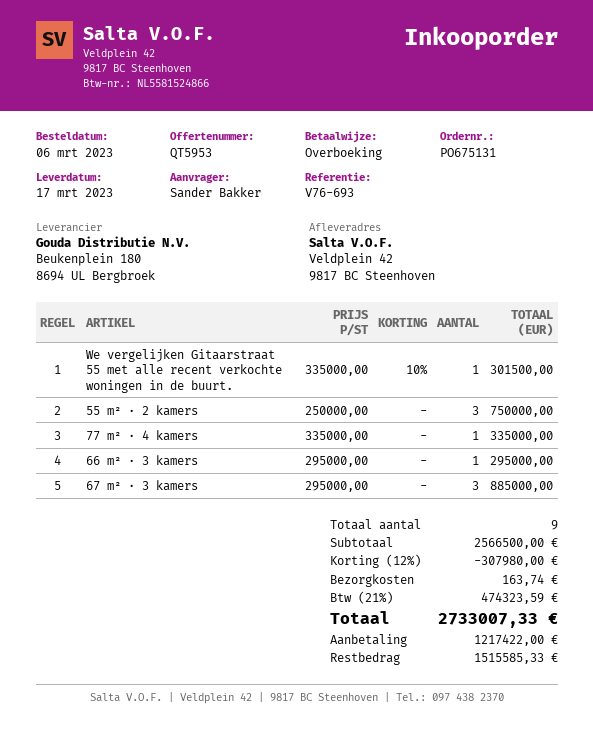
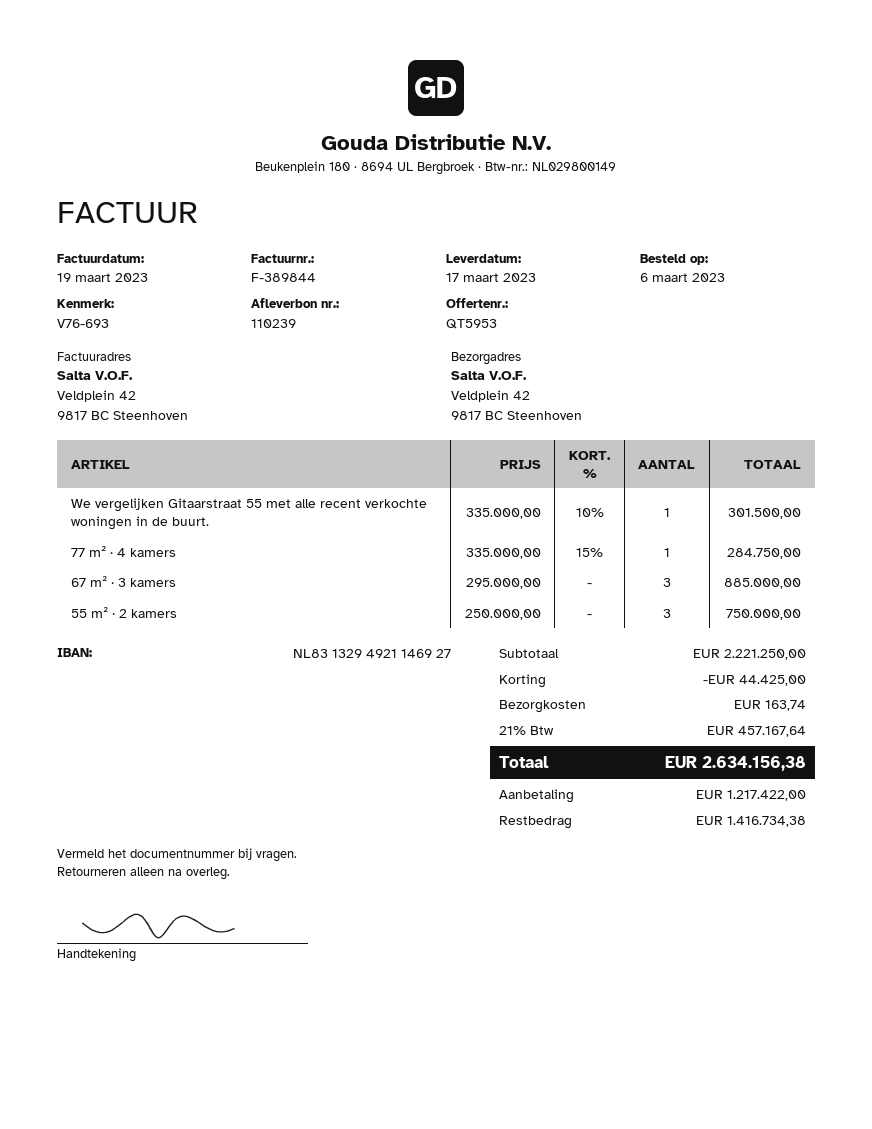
77 m² · 4 kamers: 1 x 335000.00 = 335000.00 -> 1 x 335000.00 - 15% = 284750.00
66 m² · 3 kamers: 1 x 295000.00 = 295000.00 -> none
subtotal: 2566500.00 -> 2221250.00
discount: 307980.00 -> 44425.00
tax: 21% = 474323.59 -> 21% = 457167.64
total: 2733007.33 -> 2634156.38
balance: 1515585.33 -> 1416734.38

